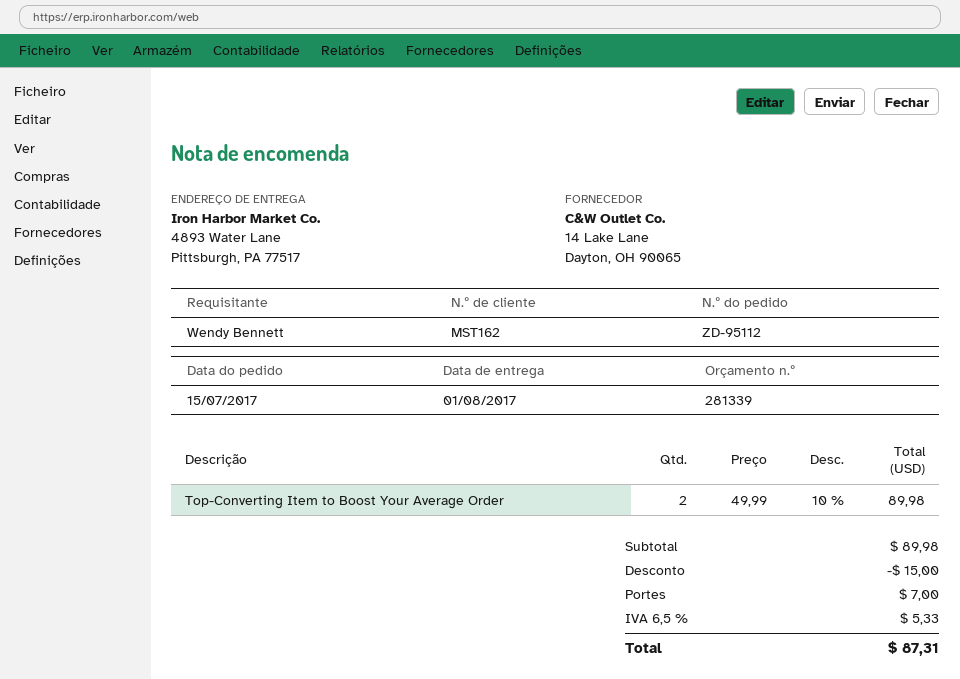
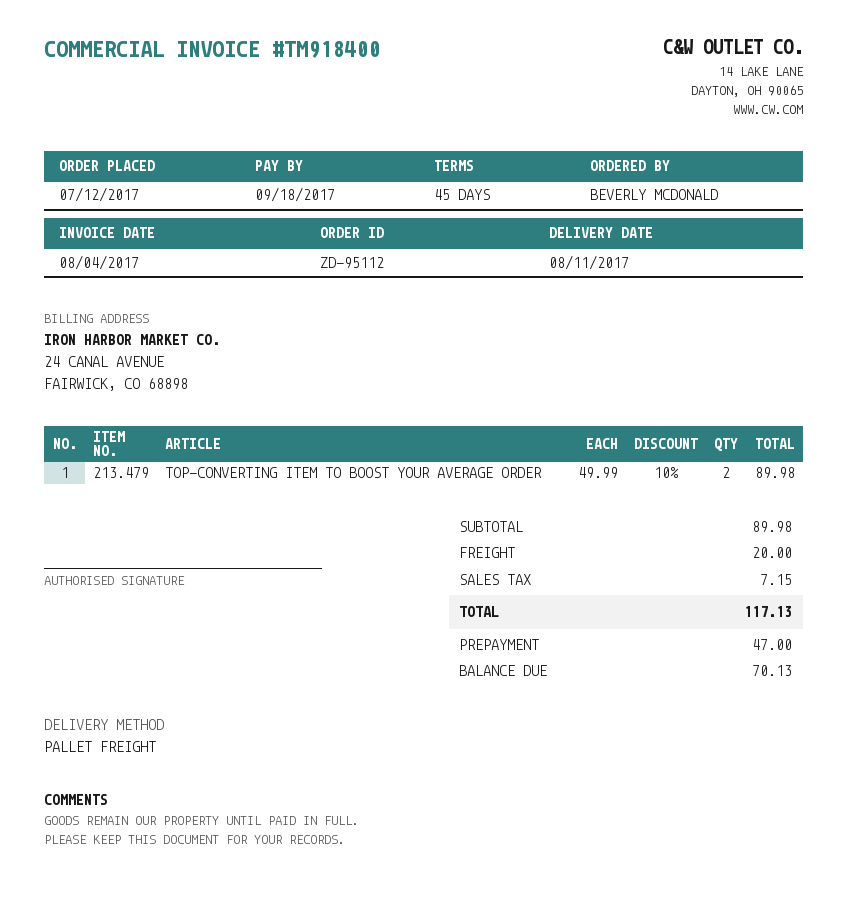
order date: 2017-07-15 -> 2017-07-12
delivery date: 2017-08-01 -> 2017-08-11
ordered by: Wendy Bennett -> BEVERLY MCDONALD
discount: 15.00 -> none
shipping: 7.00 -> 20.00
tax: 5.33 -> 7.15
total: 87.31 -> 117.13

